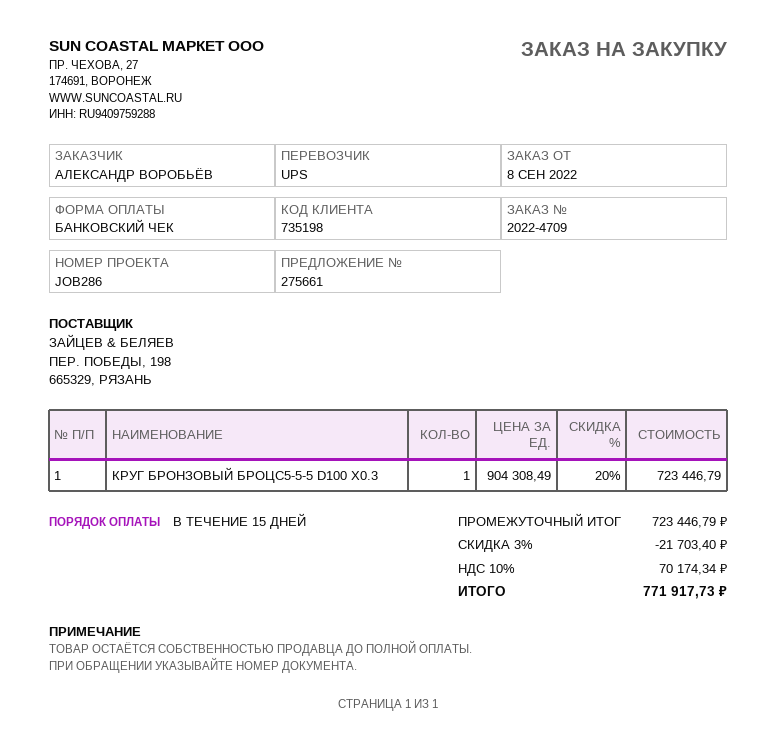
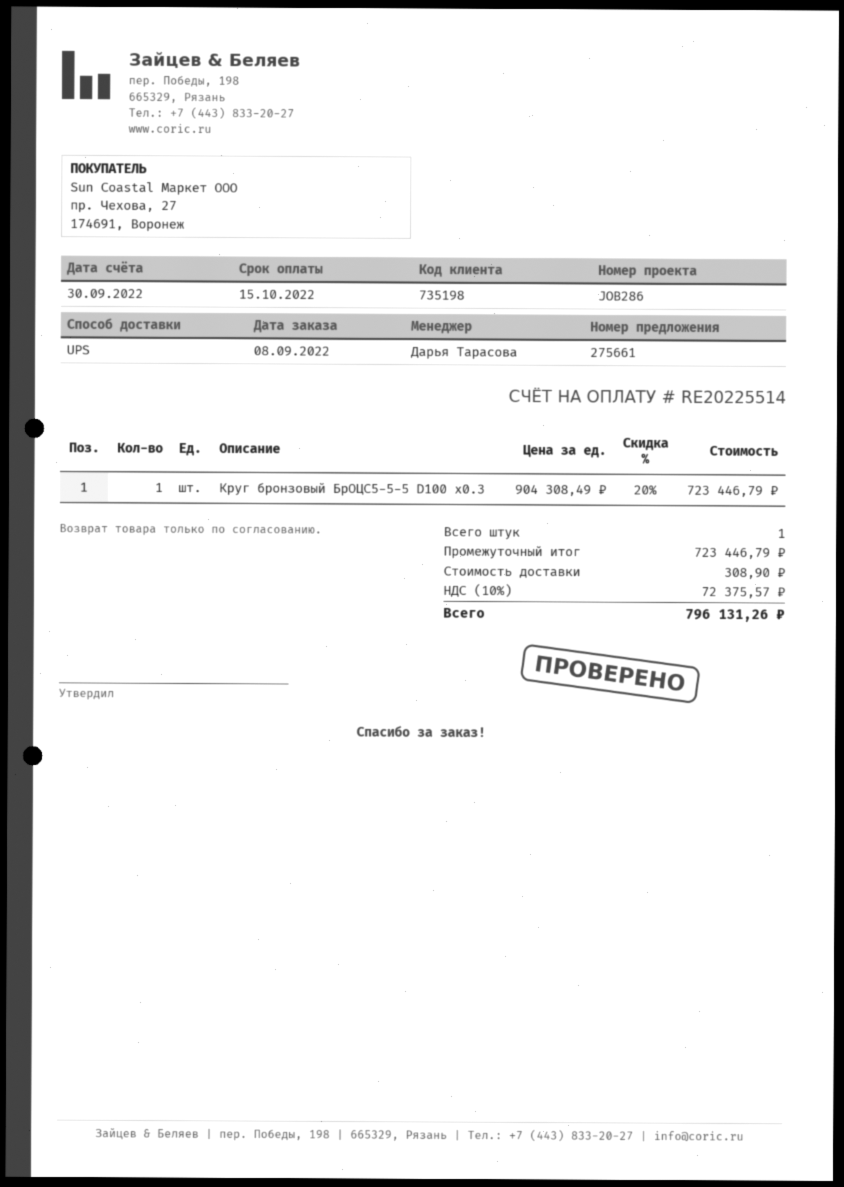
discount: 3% = 21703.40 -> none
shipping: none -> 308.90
tax: 10% = 70174.34 -> 10% = 72375.57
total: 771917.73 -> 796131.26

